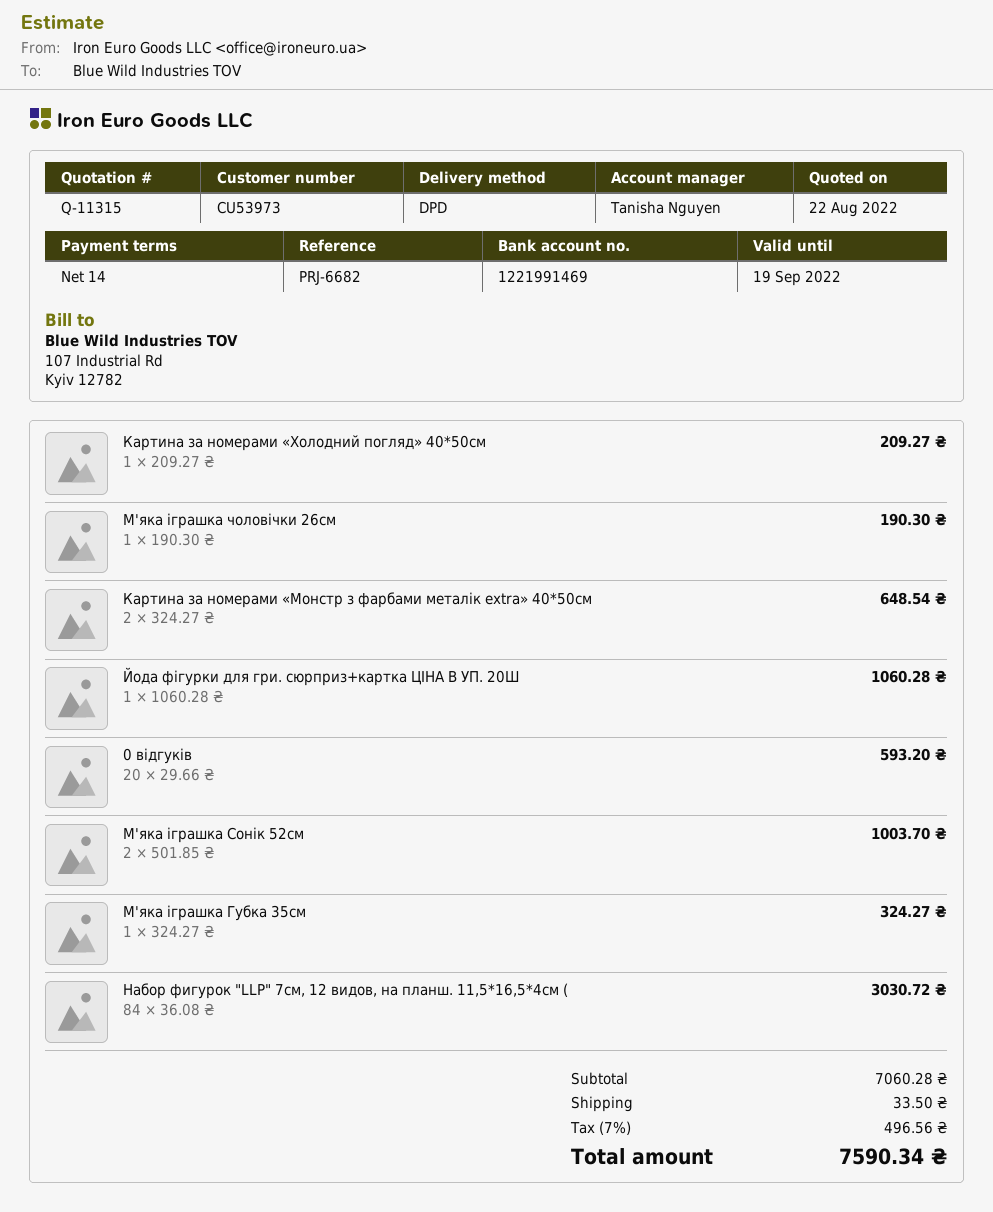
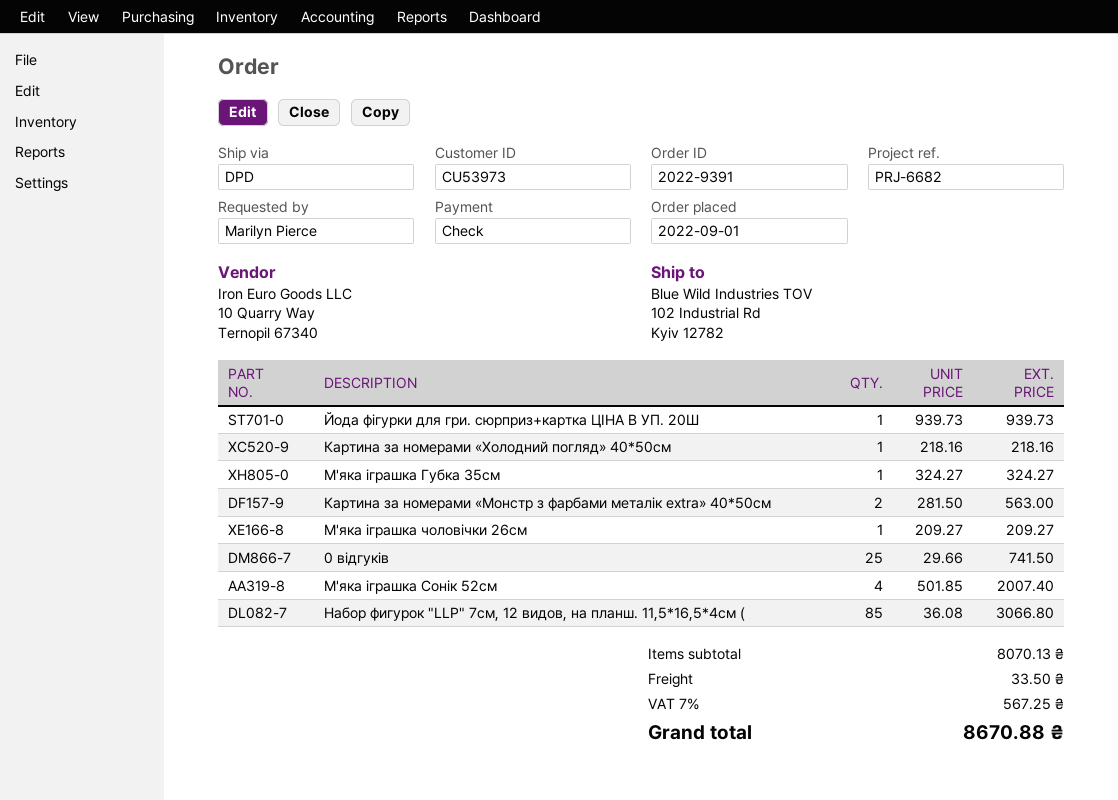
Картина за номерами «Холодний погляд» 40*50см: 1 x 209.27 = 209.27 -> 1 x 218.16 = 218.16
М'яка іграшка чоловічки 26см: 1 x 190.30 = 190.30 -> 1 x 209.27 = 209.27
Картина за номерами «Монстр з фарбами металік extra» 40*50см: 2 x 324.27 = 648.54 -> 2 x 281.50 = 563.00
Йода фігурки для гри. сюрприз+картка ЦІНА В УП. 20Ш: 1 x 1060.28 = 1060.28 -> 1 x 939.73 = 939.73
0 відгуків: 20 x 29.66 = 593.20 -> 25 x 29.66 = 741.50
М'яка іграшка Сонік 52см: 2 x 501.85 = 1003.70 -> 4 x 501.85 = 2007.40
Набор фигурок "LLP" 7см, 12 видов, на планш. 11,5*16,5*4см (: 84 x 36.08 = 3030.72 -> 85 x 36.08 = 3066.80
subtotal: 7060.28 -> 8070.13
tax: 7% = 496.56 -> 7% = 567.25
total: 7590.34 -> 8670.88

